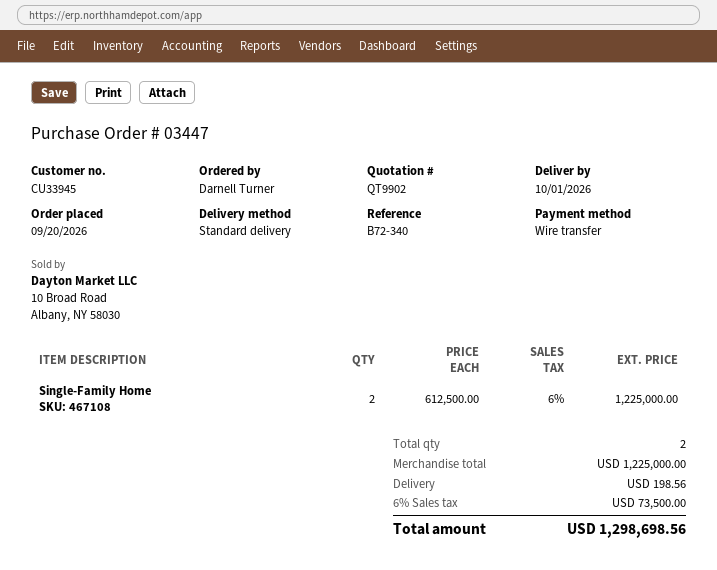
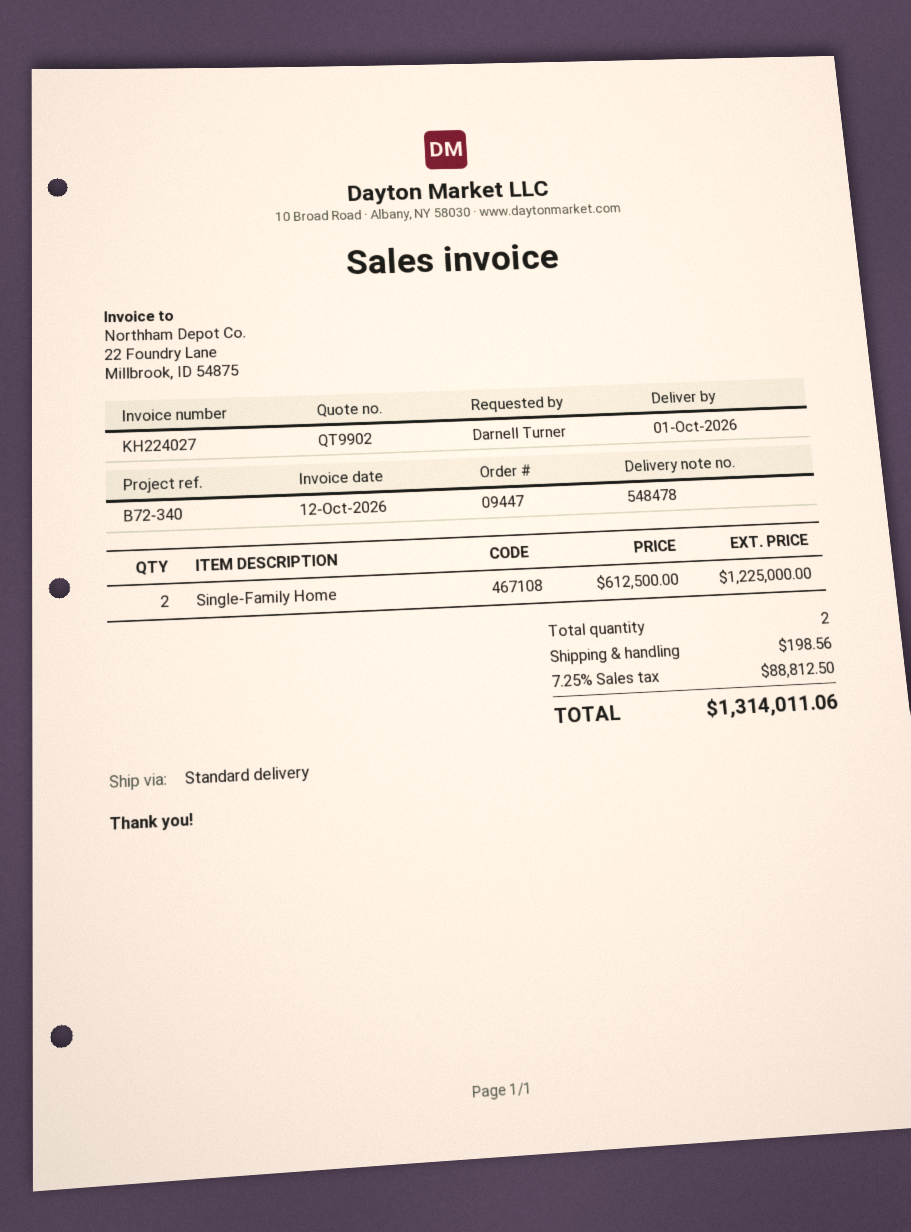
order number: 03447 -> 09447
tax: 6% = 73500.00 -> 7.25% = 88812.50
total: 1298698.56 -> 1314011.06

